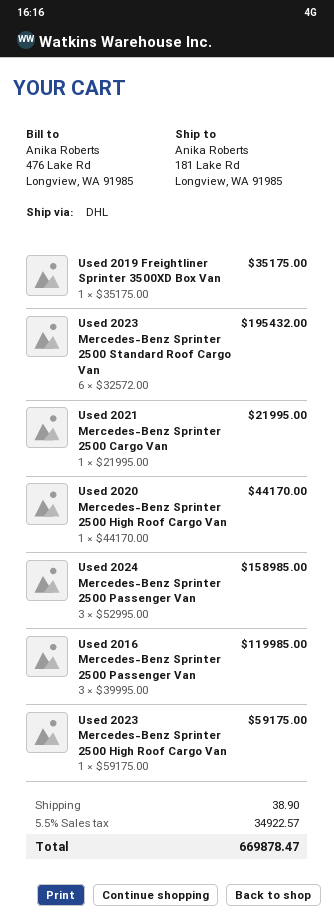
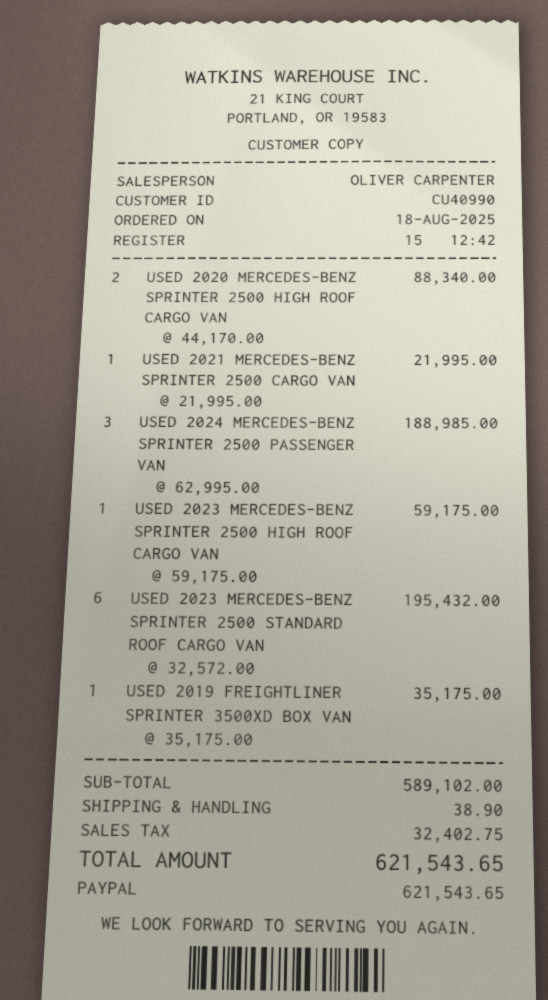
Used 2020 Mercedes-Benz Sprinter 2500 High Roof Cargo Van: 1 x 44170.00 = 44170.00 -> 2 x 44170.00 = 88340.00
Used 2024 Mercedes-Benz Sprinter 2500 Passenger Van: 3 x 52995.00 = 158985.00 -> 3 x 62995.00 = 188985.00
Used 2016 Mercedes-Benz Sprinter 2500 Passenger Van: 3 x 39995.00 = 119985.00 -> none
tax: 34922.57 -> 32402.75
total: 669878.47 -> 621543.65

